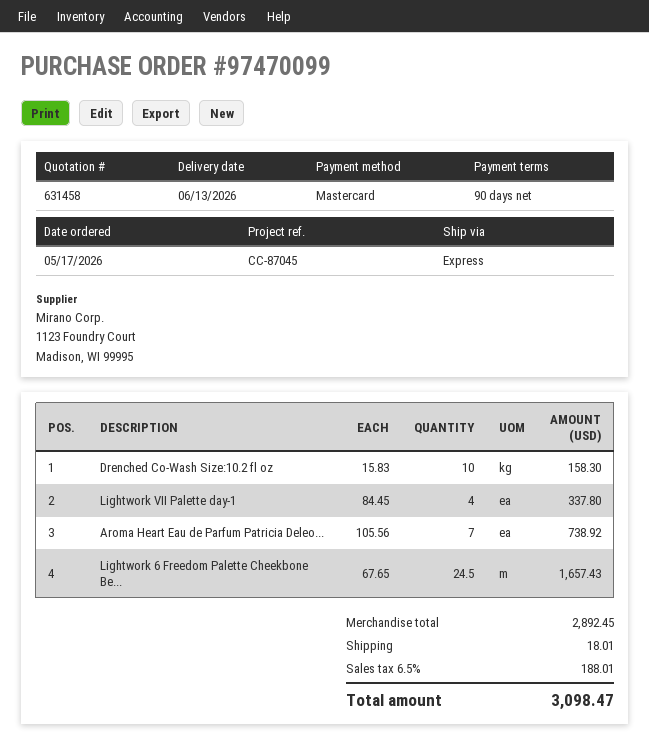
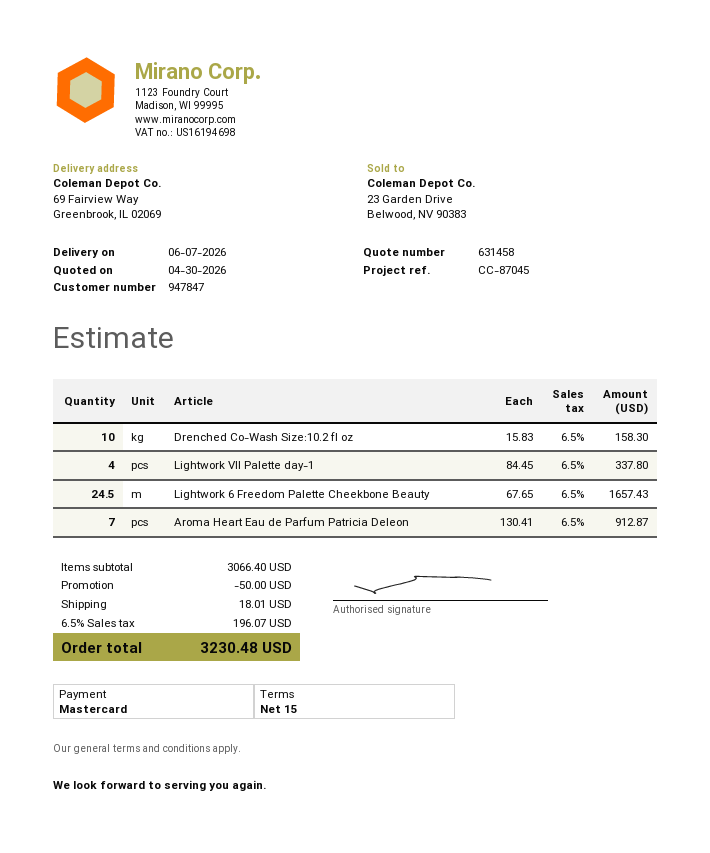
delivery date: 2026-06-13 -> 2026-06-07
payment terms: 90 days -> 15 days
Aroma Heart Eau de Parfum Patricia Deleo...: 7 x 105.56 = 738.92 -> 7 x 130.41 = 912.87
subtotal: 2892.45 -> 3066.40
discount: none -> 50.00
tax: 6.5% = 188.01 -> 6.5% = 196.07
total: 3098.47 -> 3230.48

